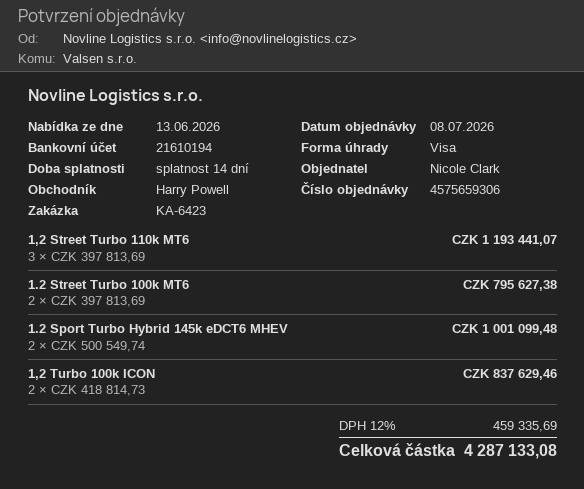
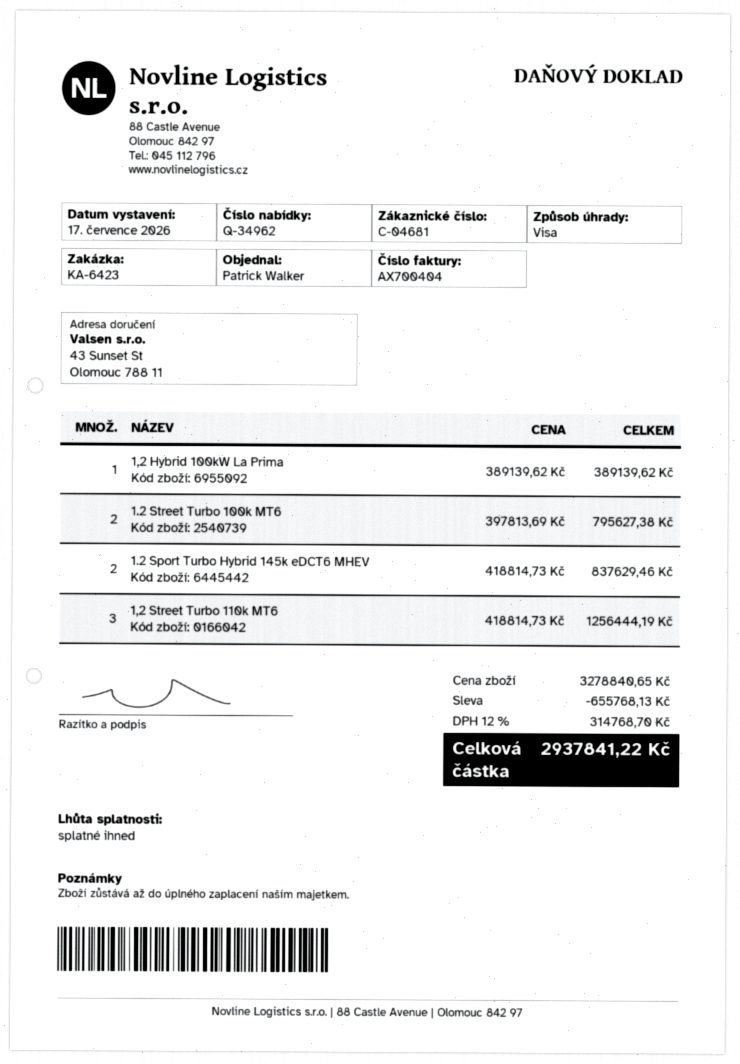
payment terms: 14 days -> on receipt
ordered by: Nicole Clark -> Patrick Walker
1,2 Street Turbo 110k MT6: 3 x 397813.69 = 1193441.07 -> 3 x 418814.73 = 1256444.19
1.2 Sport Turbo Hybrid 145k eDCT6 MHEV: 2 x 500549.74 = 1001099.48 -> 2 x 418814.73 = 837629.46
1,2 Turbo 100k ICON: 2 x 418814.73 = 837629.46 -> none
1,2 Hybrid 100kW La Prima: none -> 1 x 389139.62 = 389139.62
discount: none -> 655768.13
tax: 12% = 459335.69 -> 12% = 314768.70
total: 4287133.08 -> 2937841.22

